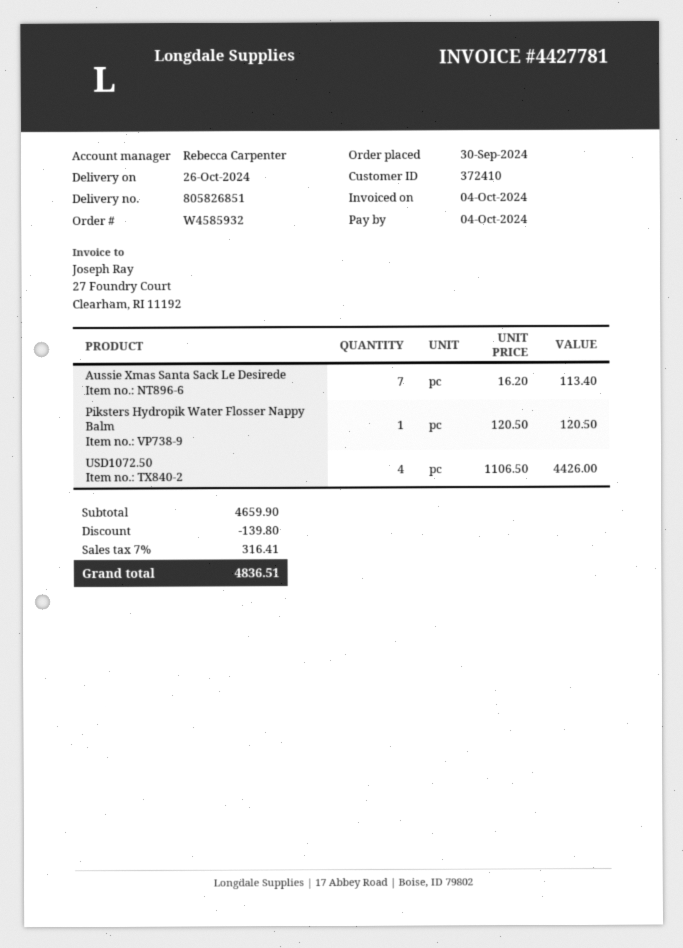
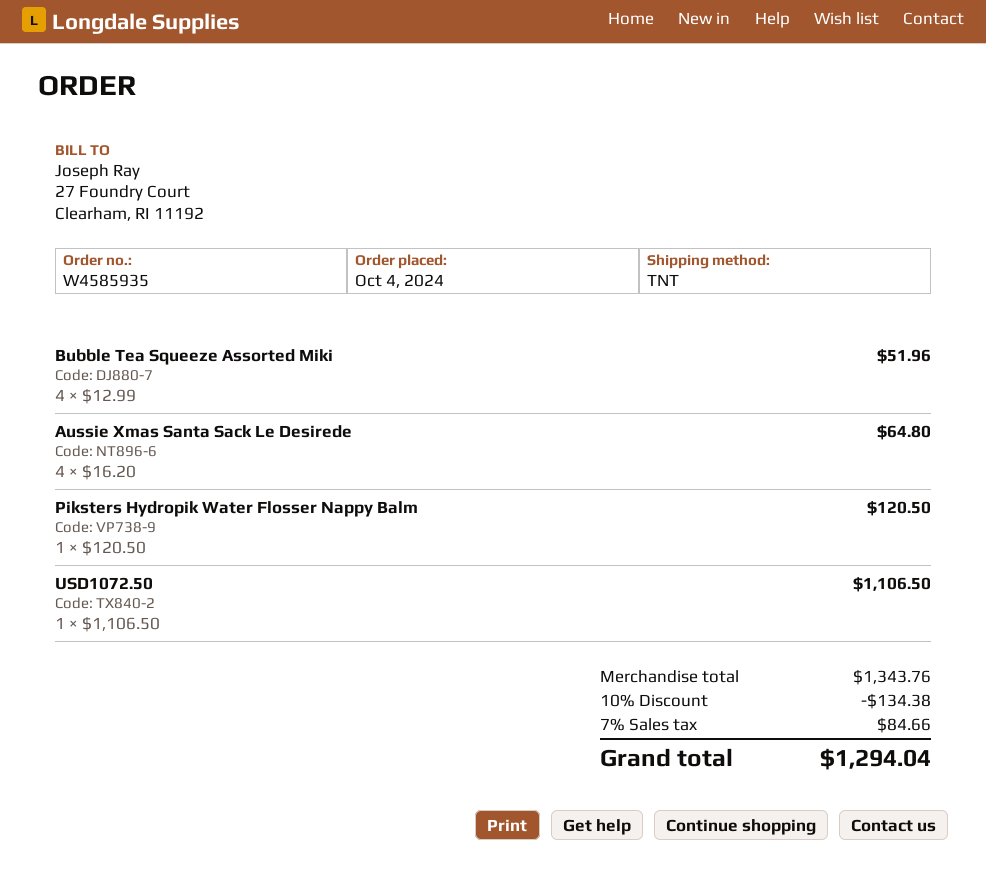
order number: W4585932 -> W4585935
order date: 2024-09-30 -> 2024-10-04
Aussie Xmas Santa Sack Le Desirede: 7 x 16.20 = 113.40 -> 4 x 16.20 = 64.80
USD1072.50: 4 x 1106.50 = 4426.00 -> 1 x 1106.50 = 1106.50
Bubble Tea Squeeze Assorted Miki: none -> 4 x 12.99 = 51.96
subtotal: 4659.90 -> 1343.76
discount: 139.80 -> 134.38
tax: 7% = 316.41 -> 7% = 84.66
total: 4836.51 -> 1294.04

